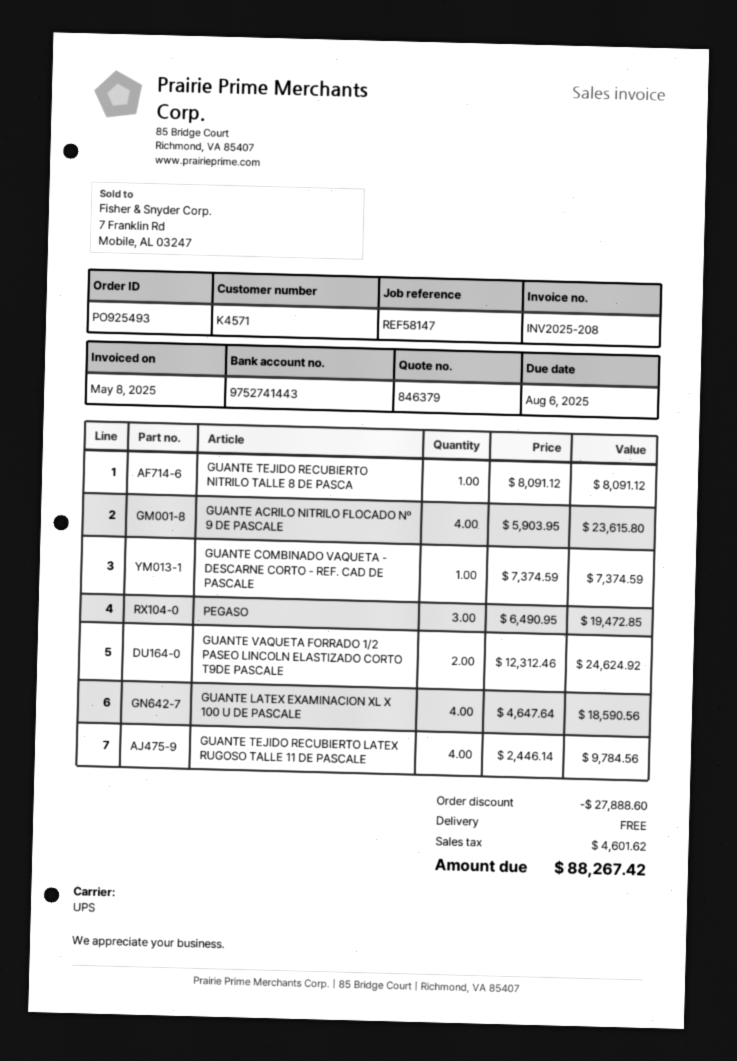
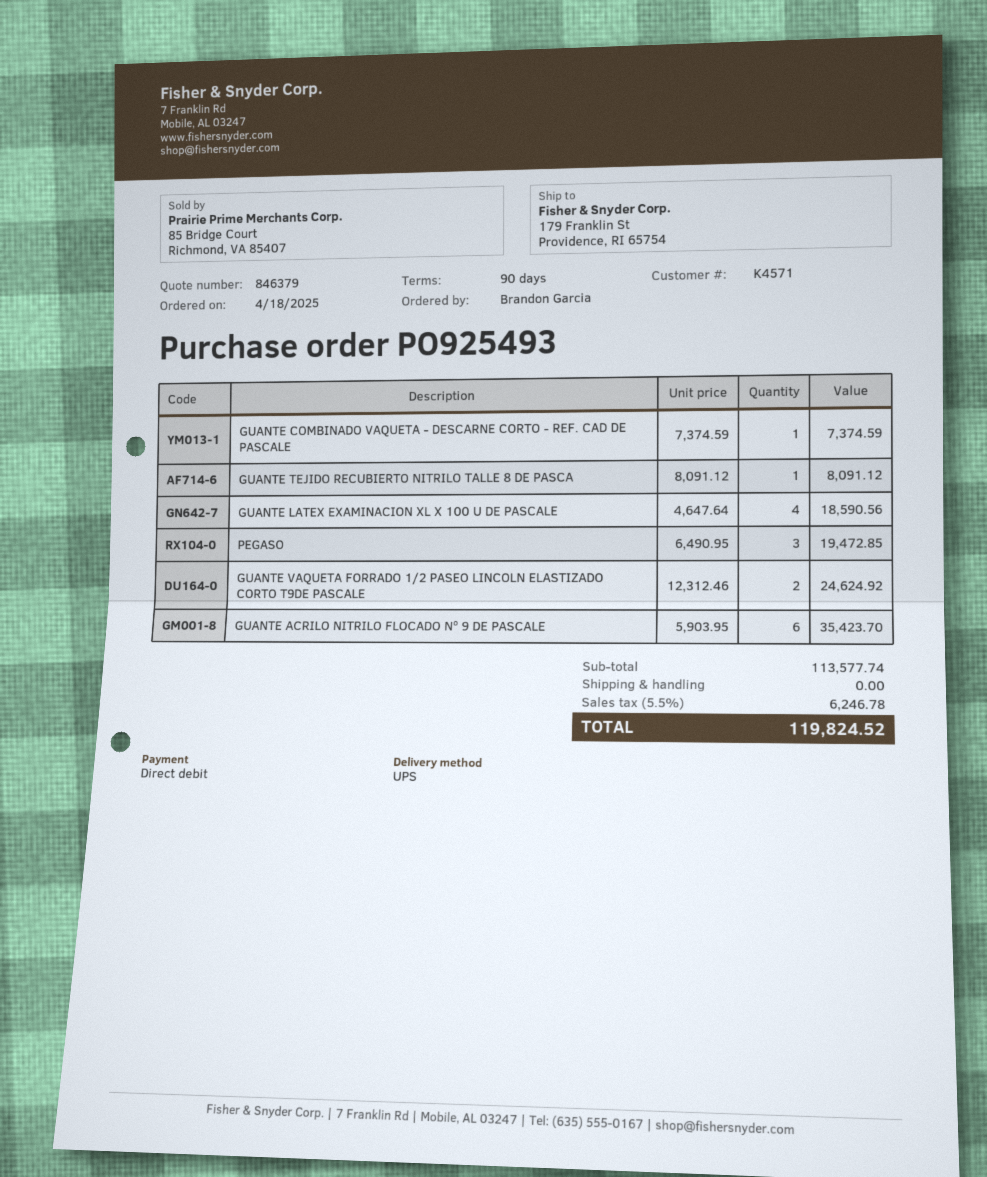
GUANTE ACRILO NITRILO FLOCADO Nº 9 DE PASCALE: 4 x 5903.95 = 23615.80 -> 6 x 5903.95 = 35423.70
GUANTE TEJIDO RECUBIERTO LATEX RUGOSO TALLE 11 DE PASCALE: 4 x 2446.14 = 9784.56 -> none
discount: 27888.60 -> none
tax: 4601.62 -> 6246.78
total: 88267.42 -> 119824.52

